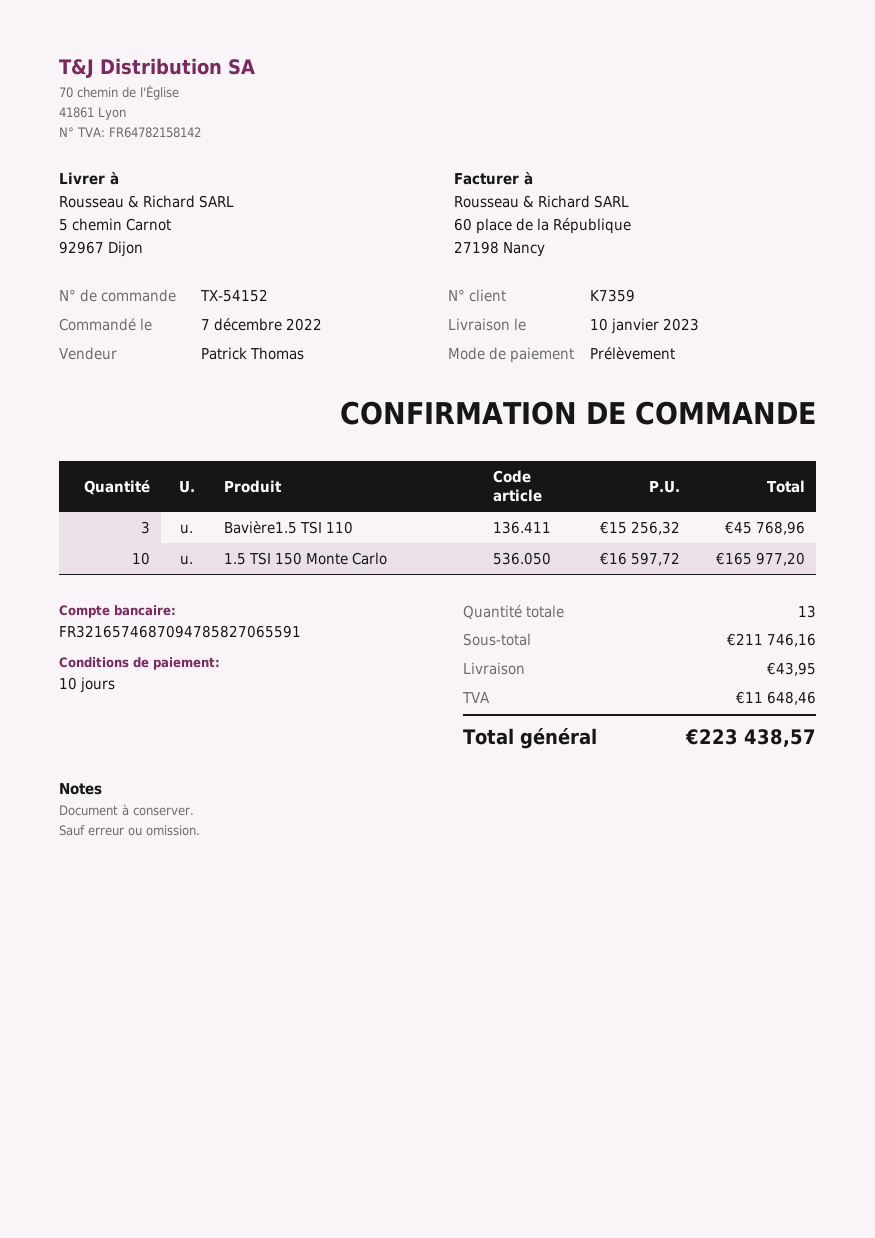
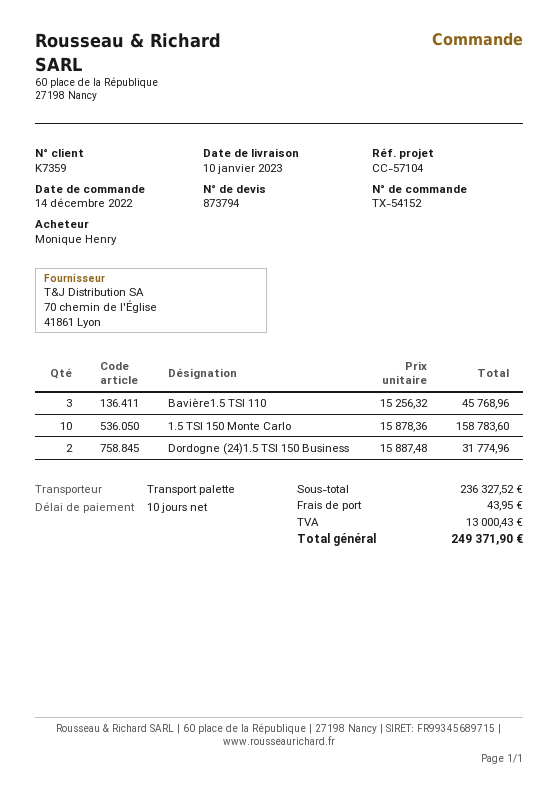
order date: 2022-12-07 -> 2022-12-14
1.5 TSI 150 Monte Carlo: 10 x 16597.72 = 165977.20 -> 10 x 15878.36 = 158783.60
Dordogne (24)1.5 TSI 150 Business: none -> 2 x 15887.48 = 31774.96
subtotal: 211746.16 -> 236327.52
tax: 11648.46 -> 13000.43
total: 223438.57 -> 249371.90

